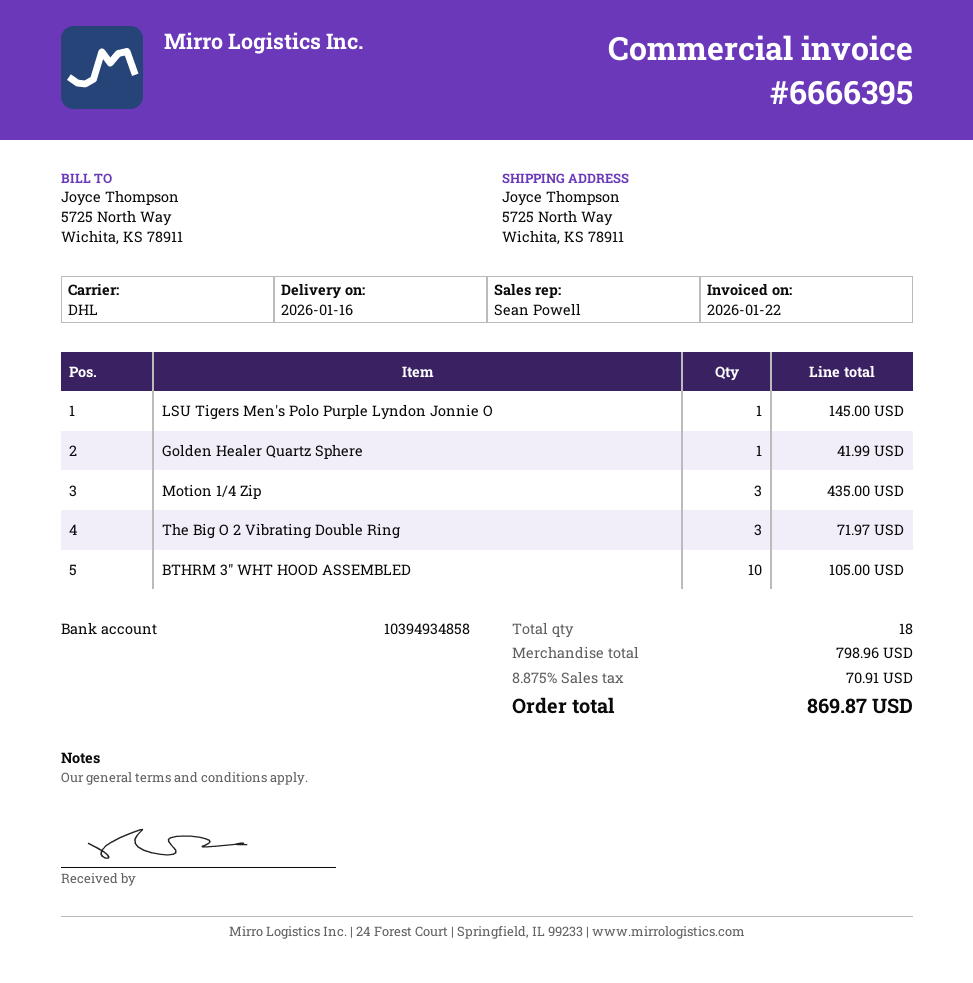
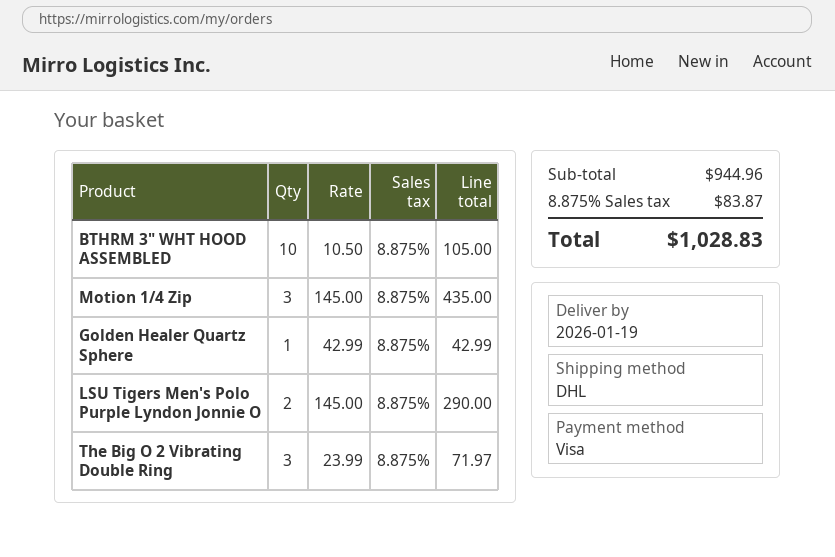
delivery date: 2026-01-16 -> 2026-01-19
LSU Tigers Men's Polo Purple Lyndon Jonnie O: 1 for 145.00 -> 2 for 290.00
Golden Healer Quartz Sphere: 1 for 41.99 -> 1 for 42.99
subtotal: 798.96 -> 944.96
tax: 8.875% = 70.91 -> 8.875% = 83.87
total: 869.87 -> 1028.83

